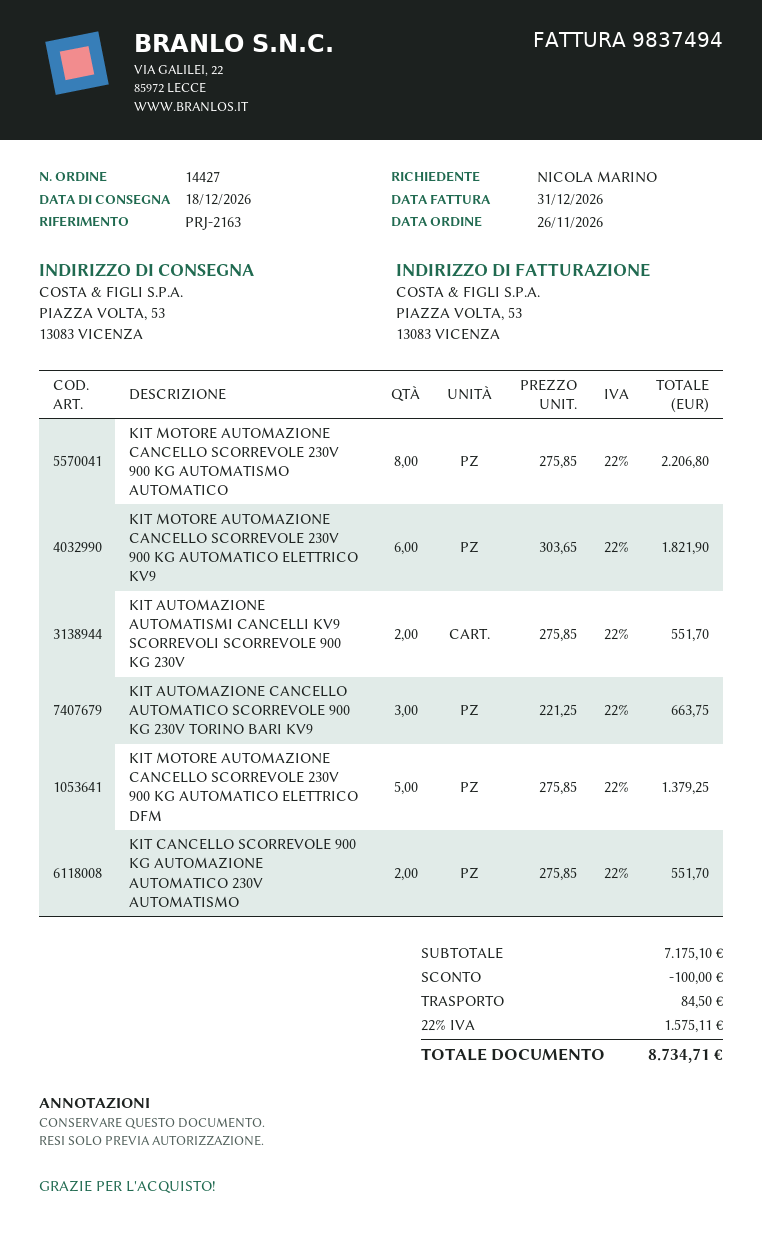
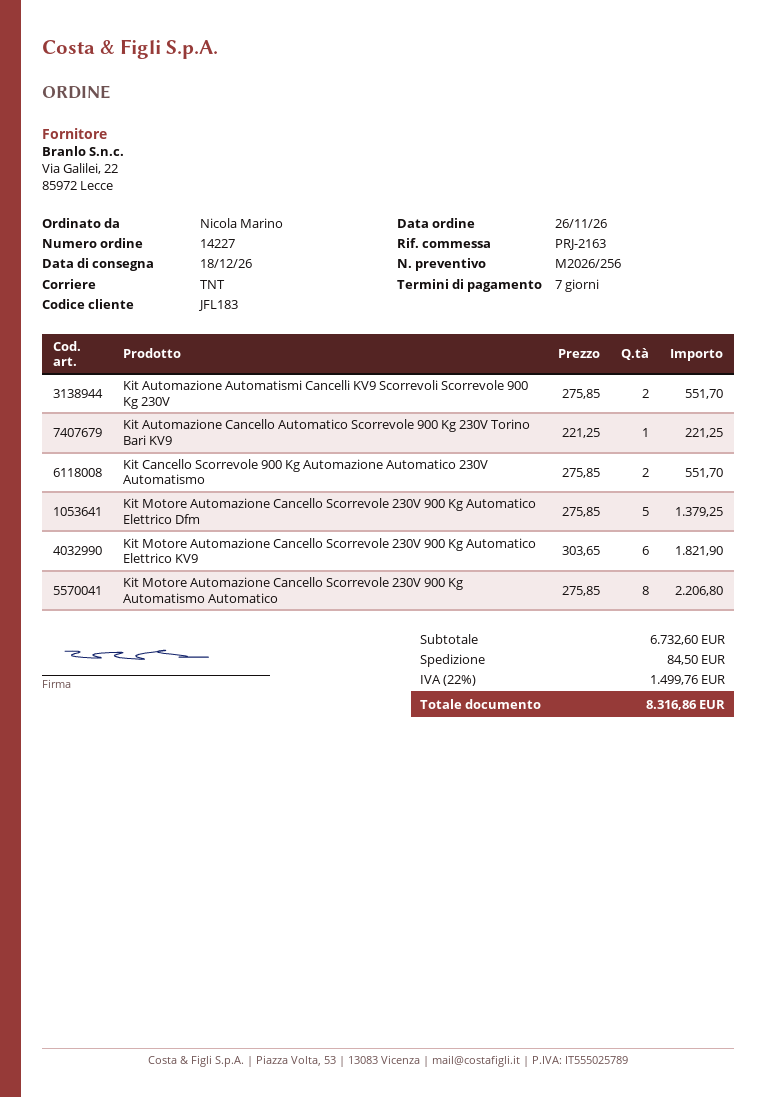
order number: 14427 -> 14227
KIT AUTOMAZIONE CANCELLO AUTOMATICO SCORREVOLE 900 KG 230V TORINO BARI KV9: 3 x 221.25 = 663.75 -> 1 x 221.25 = 221.25
subtotal: 7175.10 -> 6732.60
discount: 100.00 -> none
tax: 22% = 1575.11 -> 22% = 1499.76
total: 8734.71 -> 8316.86

